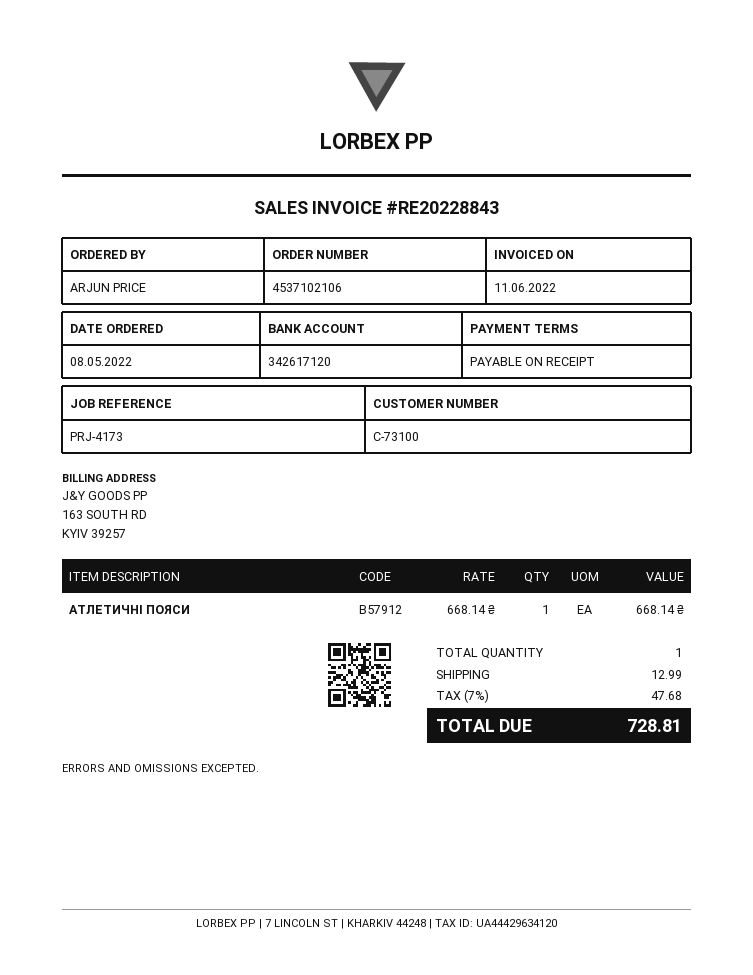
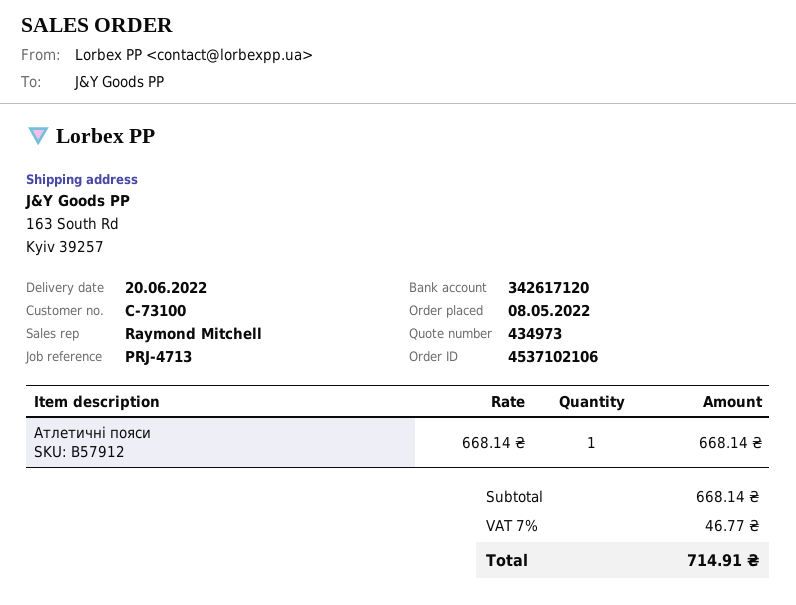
reference: PRJ-4173 -> PRJ-4713
shipping: 12.99 -> none
tax: 7% = 47.68 -> 7% = 46.77
total: 728.81 -> 714.91

